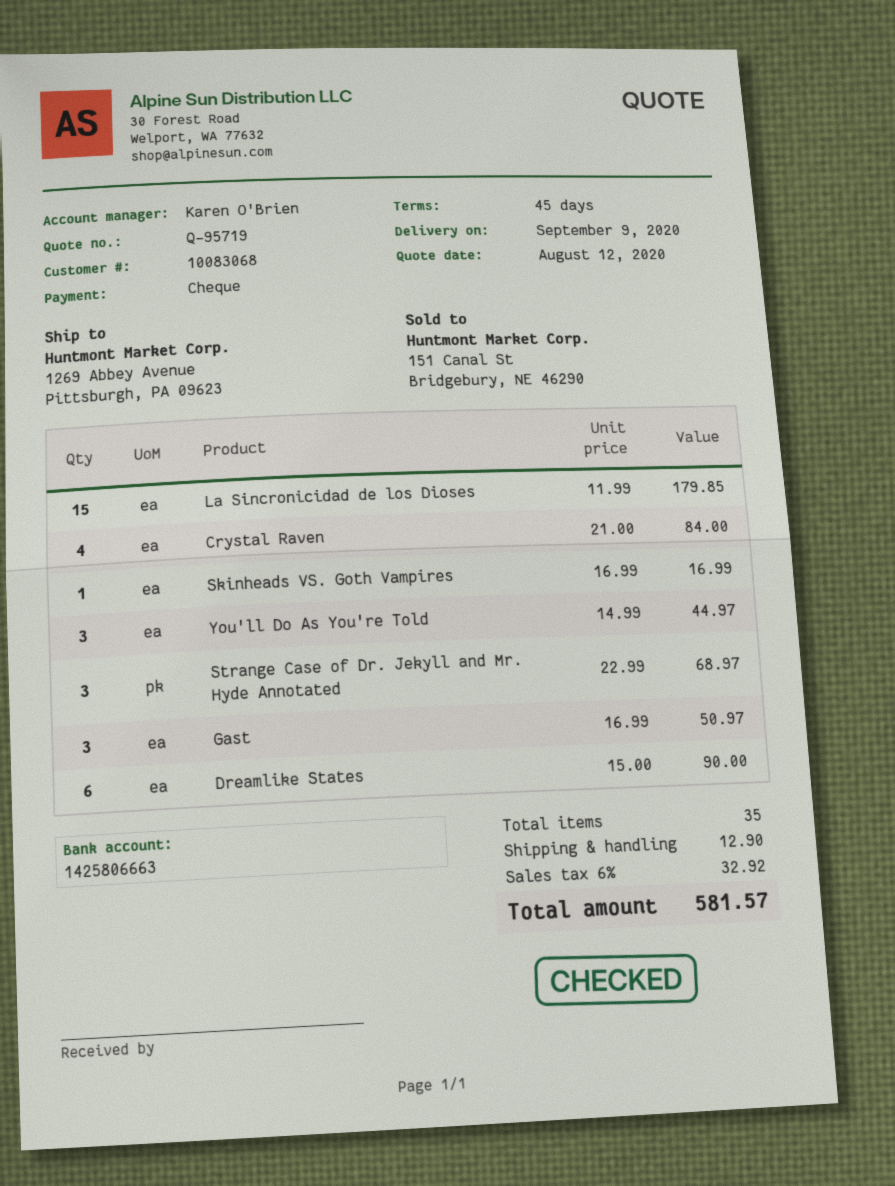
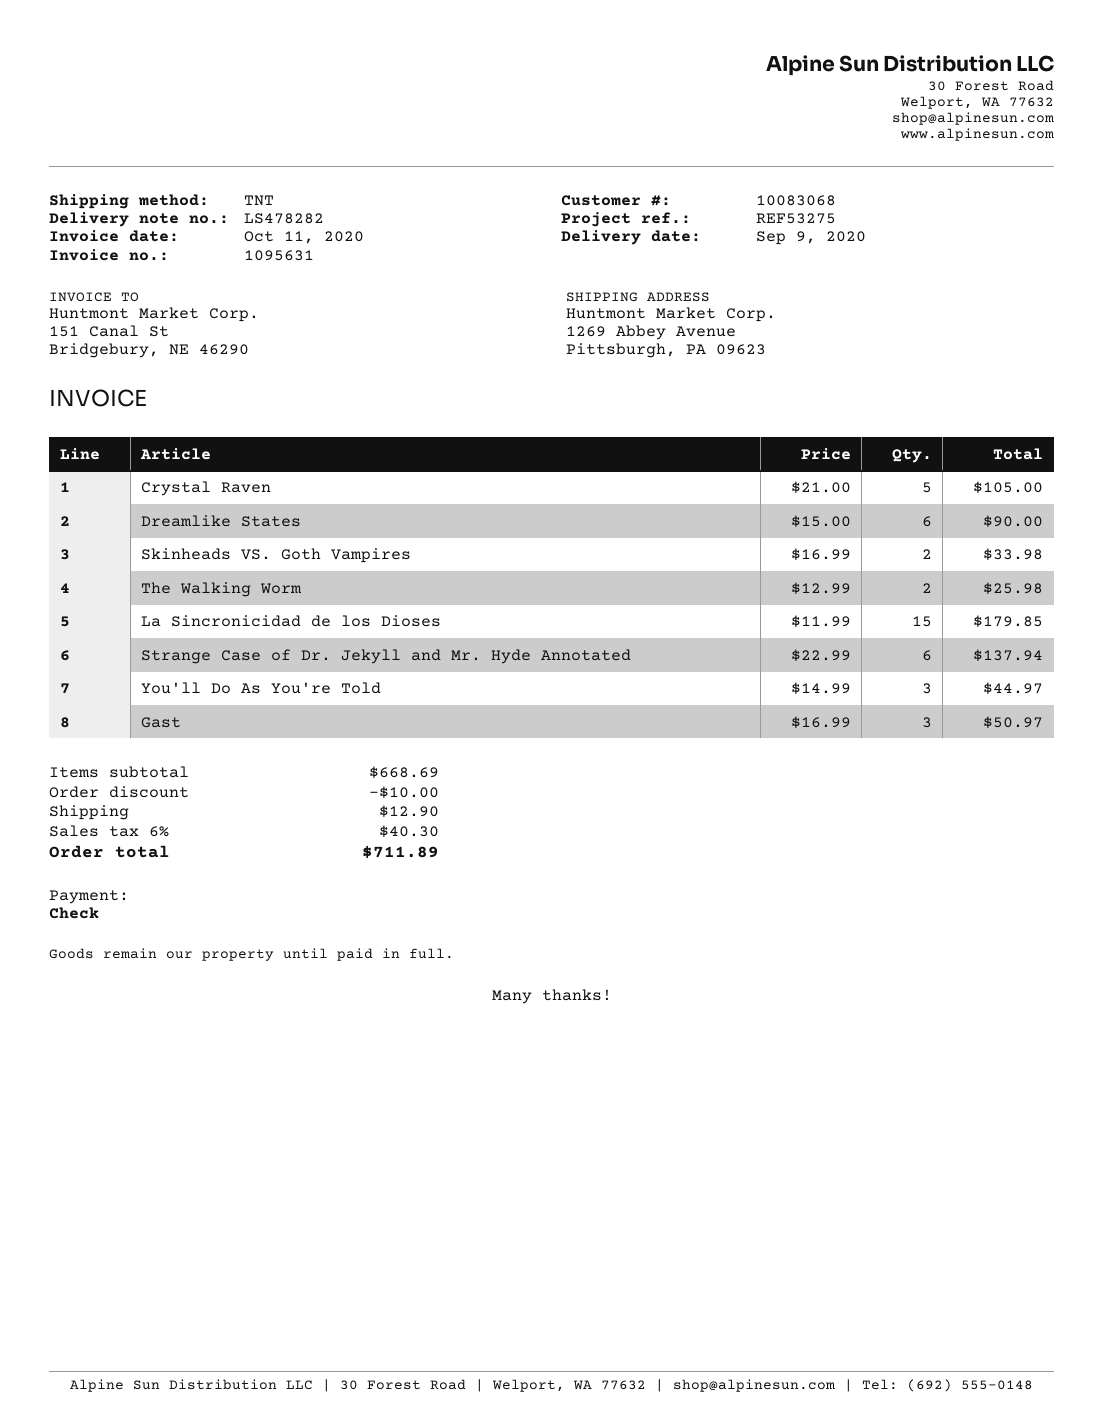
Crystal Raven: 4 x 21.00 = 84.00 -> 5 x 21.00 = 105.00
Skinheads VS. Goth Vampires: 1 x 16.99 = 16.99 -> 2 x 16.99 = 33.98
Strange Case of Dr. Jekyll and Mr. Hyde Annotated: 3 x 22.99 = 68.97 -> 6 x 22.99 = 137.94
The Walking Worm: none -> 2 x 12.99 = 25.98
discount: none -> 10.00
tax: 6% = 32.92 -> 6% = 40.30
total: 581.57 -> 711.89

